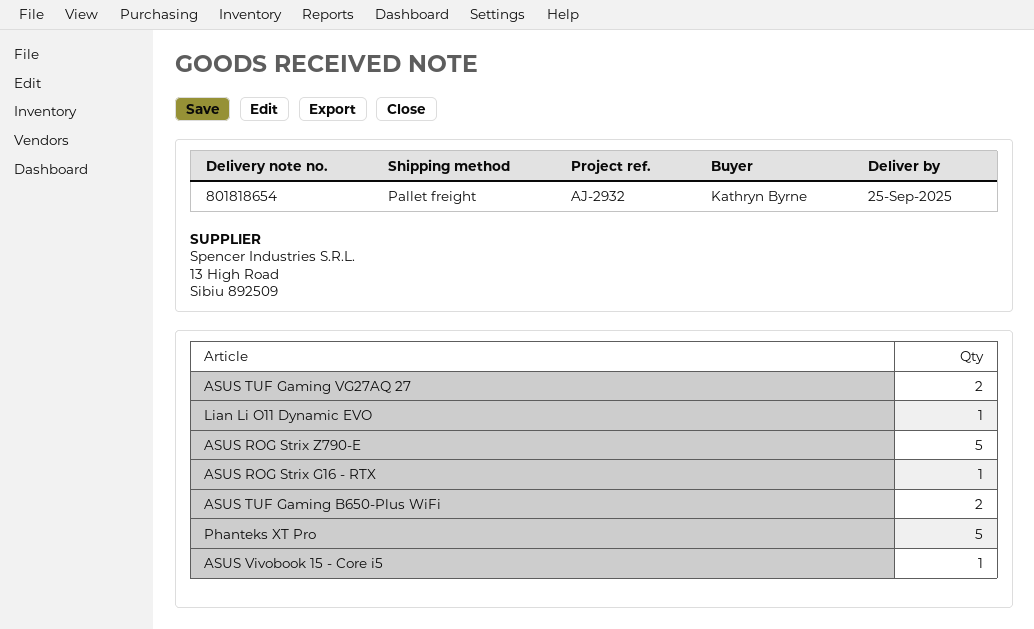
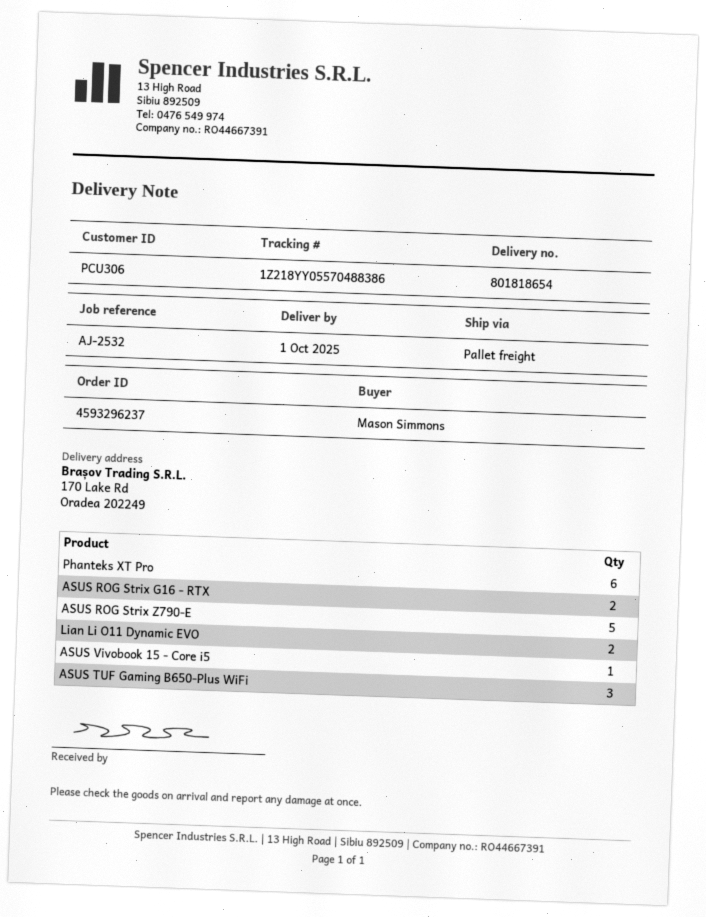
delivery date: 2025-09-25 -> 2025-10-01
reference: AJ-2932 -> AJ-2532
ordered by: Kathryn Byrne -> Mason Simmons
ASUS TUF Gaming VG27AQ 27: 2 -> none
Lian Li O11 Dynamic EVO: 1 -> 2
ASUS ROG Strix G16 - RTX: 1 -> 2
ASUS TUF Gaming B650-Plus WiFi: 2 -> 3
Phanteks XT Pro: 5 -> 6

